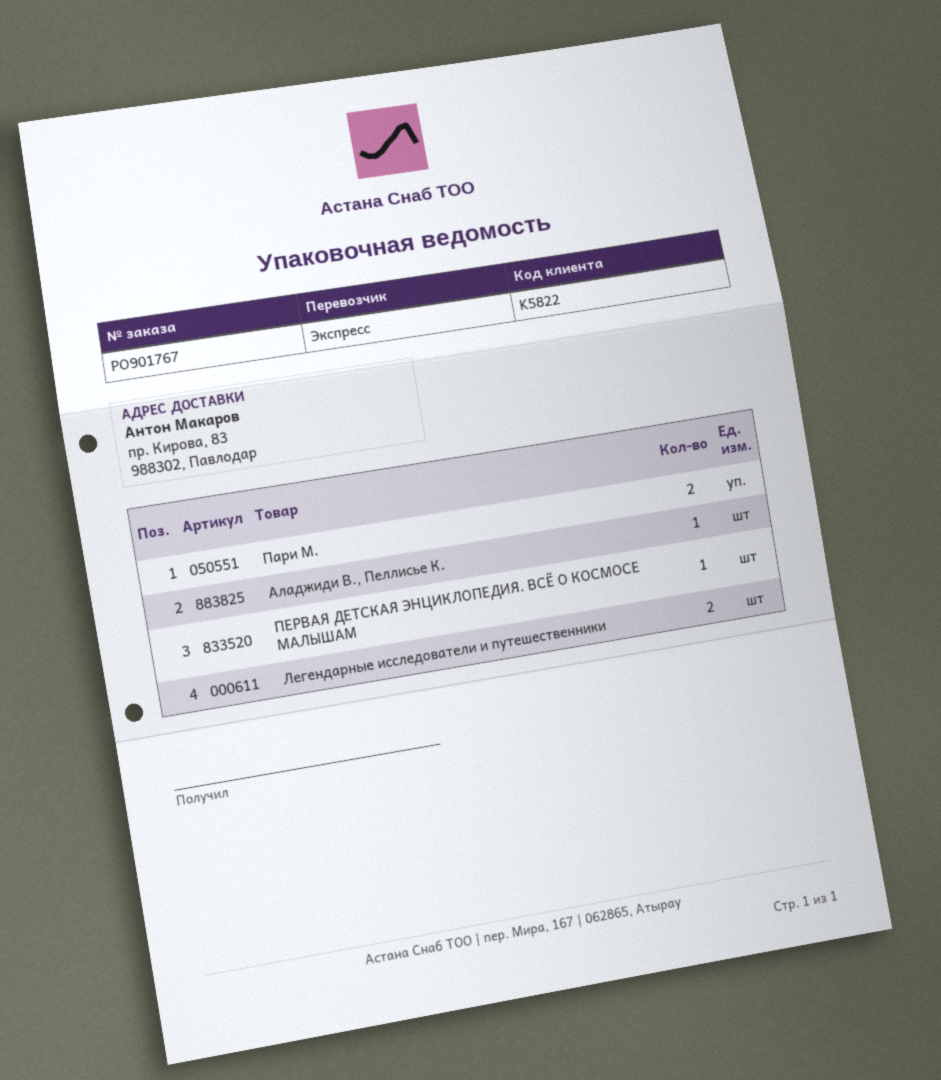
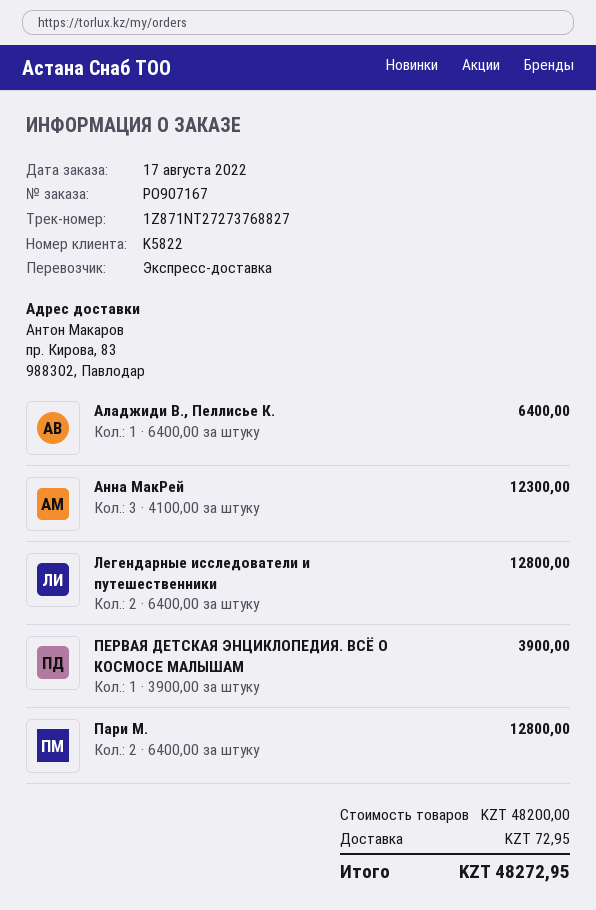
order number: PO901767 -> PO907167
Анна МакРей: none -> 3

